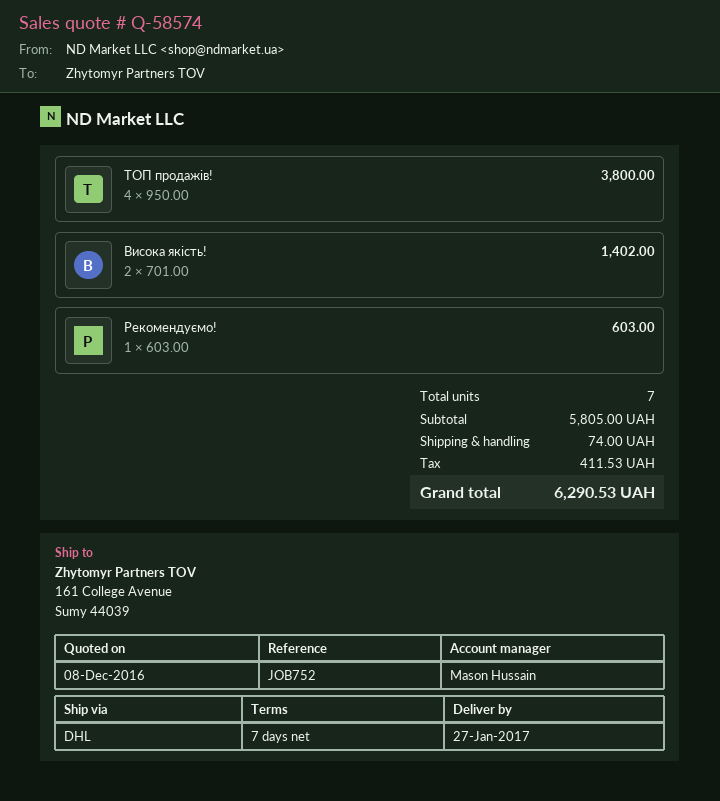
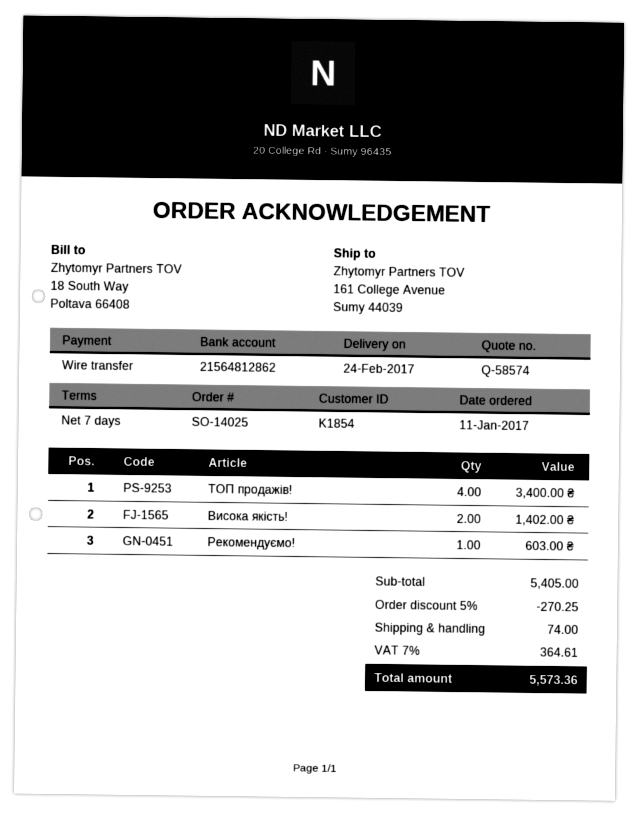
delivery date: 2017-01-27 -> 2017-02-24
ТОП продажів!: 4 for 3800.00 -> 4 for 3400.00
subtotal: 5805.00 -> 5405.00
discount: none -> 5% = 270.25
tax: 411.53 -> 364.61
total: 6290.53 -> 5573.36

